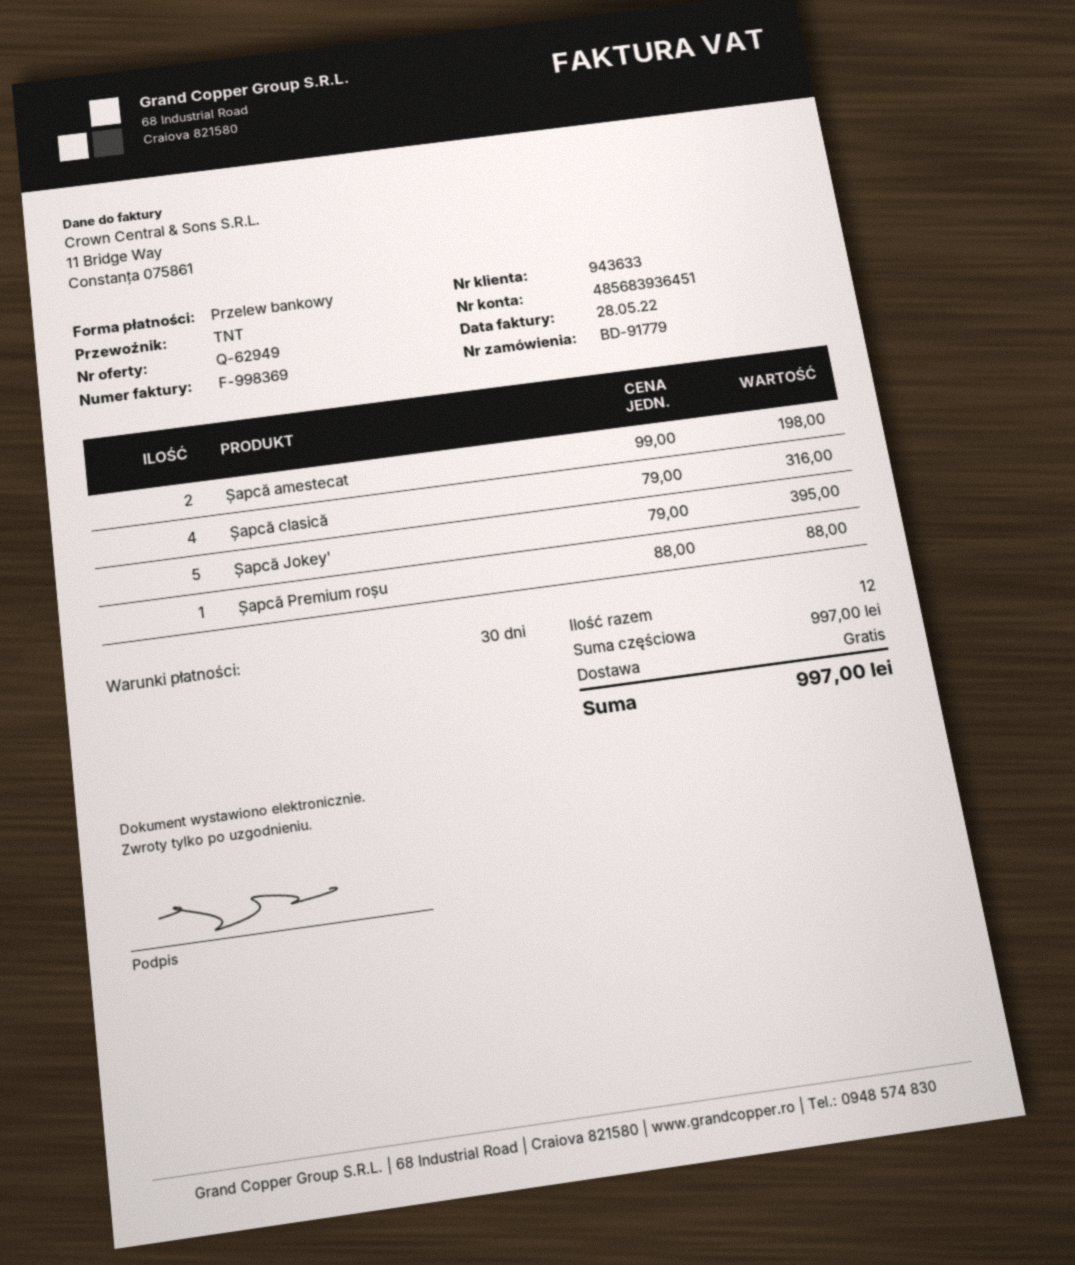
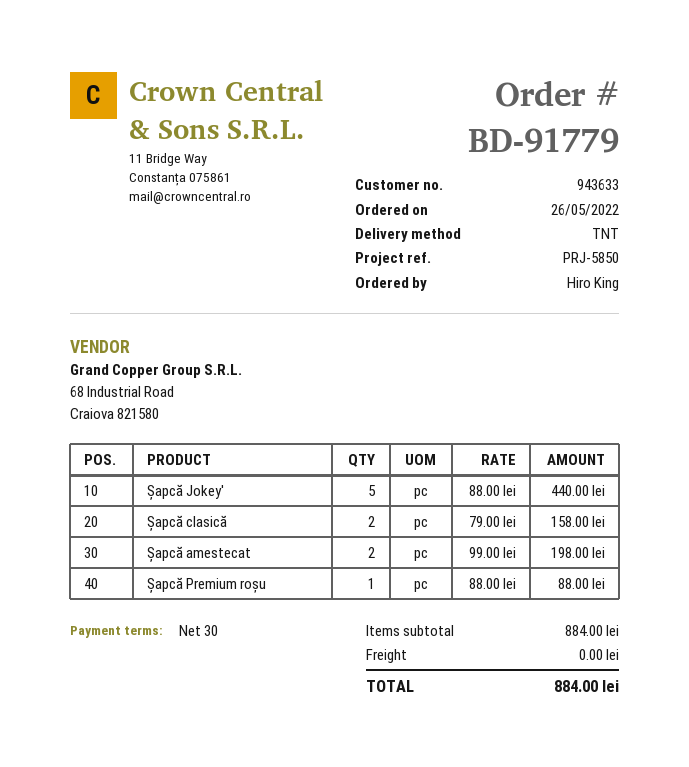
Șapcă clasică: 4 x 79.00 = 316.00 -> 2 x 79.00 = 158.00
Șapcă Jokey': 5 x 79.00 = 395.00 -> 5 x 88.00 = 440.00
subtotal: 997.00 -> 884.00
total: 997.00 -> 884.00

